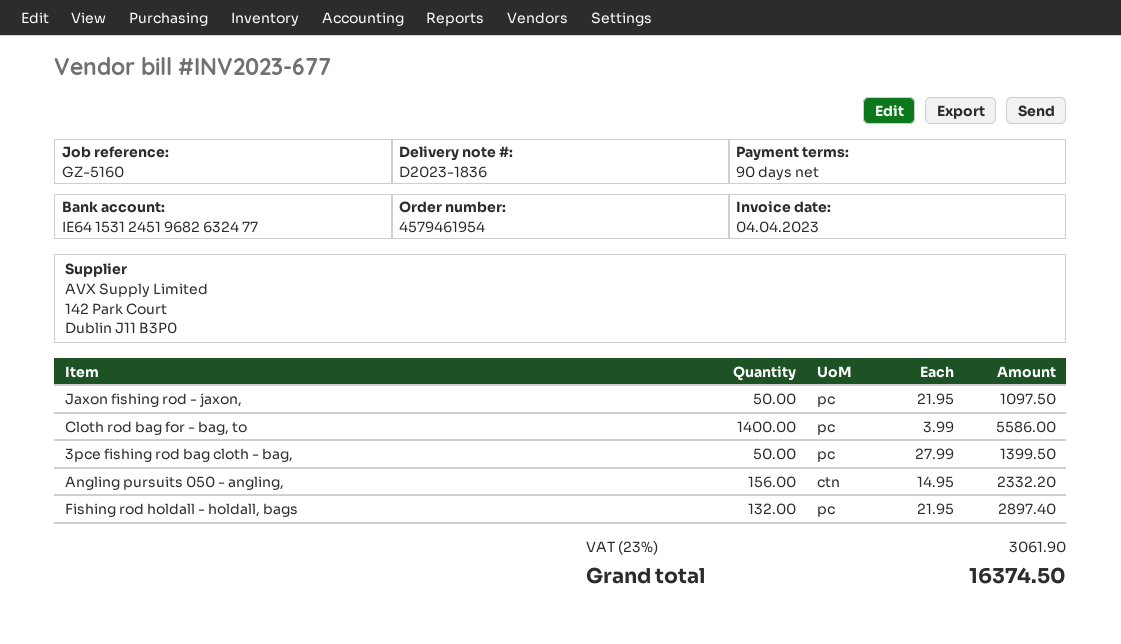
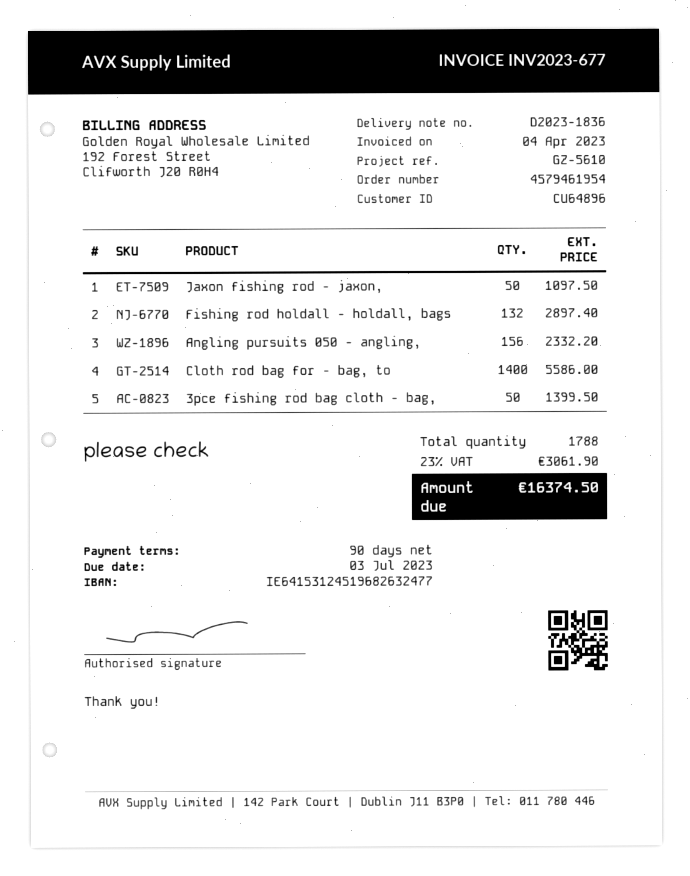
reference: GZ-5160 -> GZ-5610

